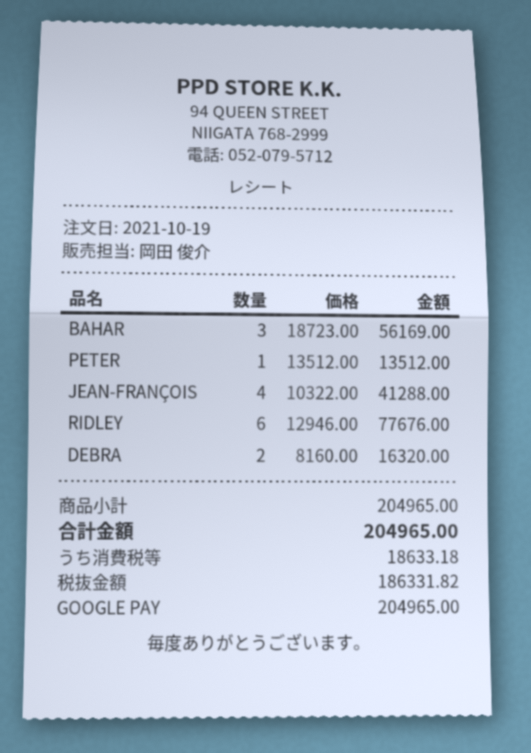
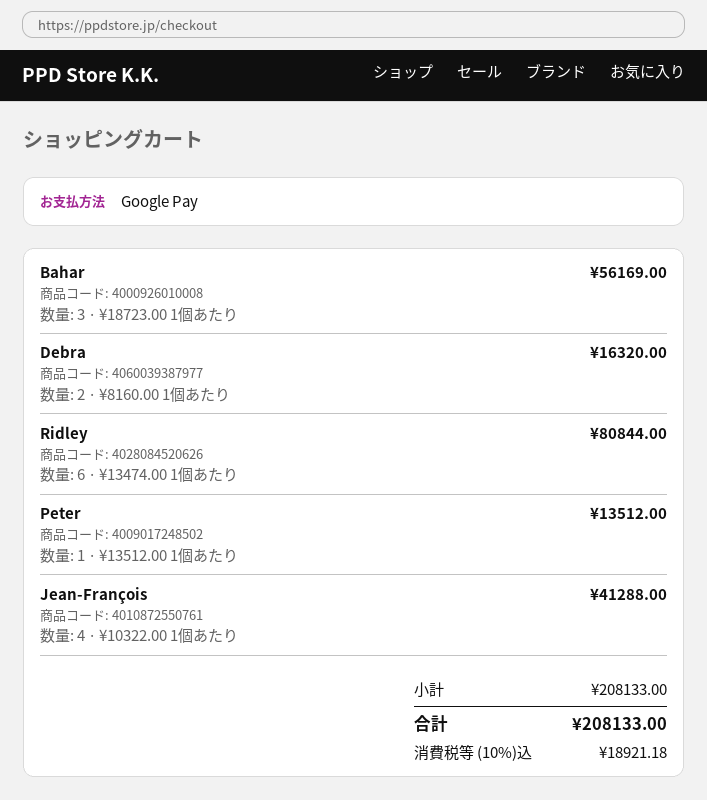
RIDLEY: 6 x 12946.00 = 77676.00 -> 6 x 13474.00 = 80844.00
subtotal: 204965.00 -> 208133.00
tax: 18633.18 -> 18921.18
total: 204965.00 -> 208133.00

